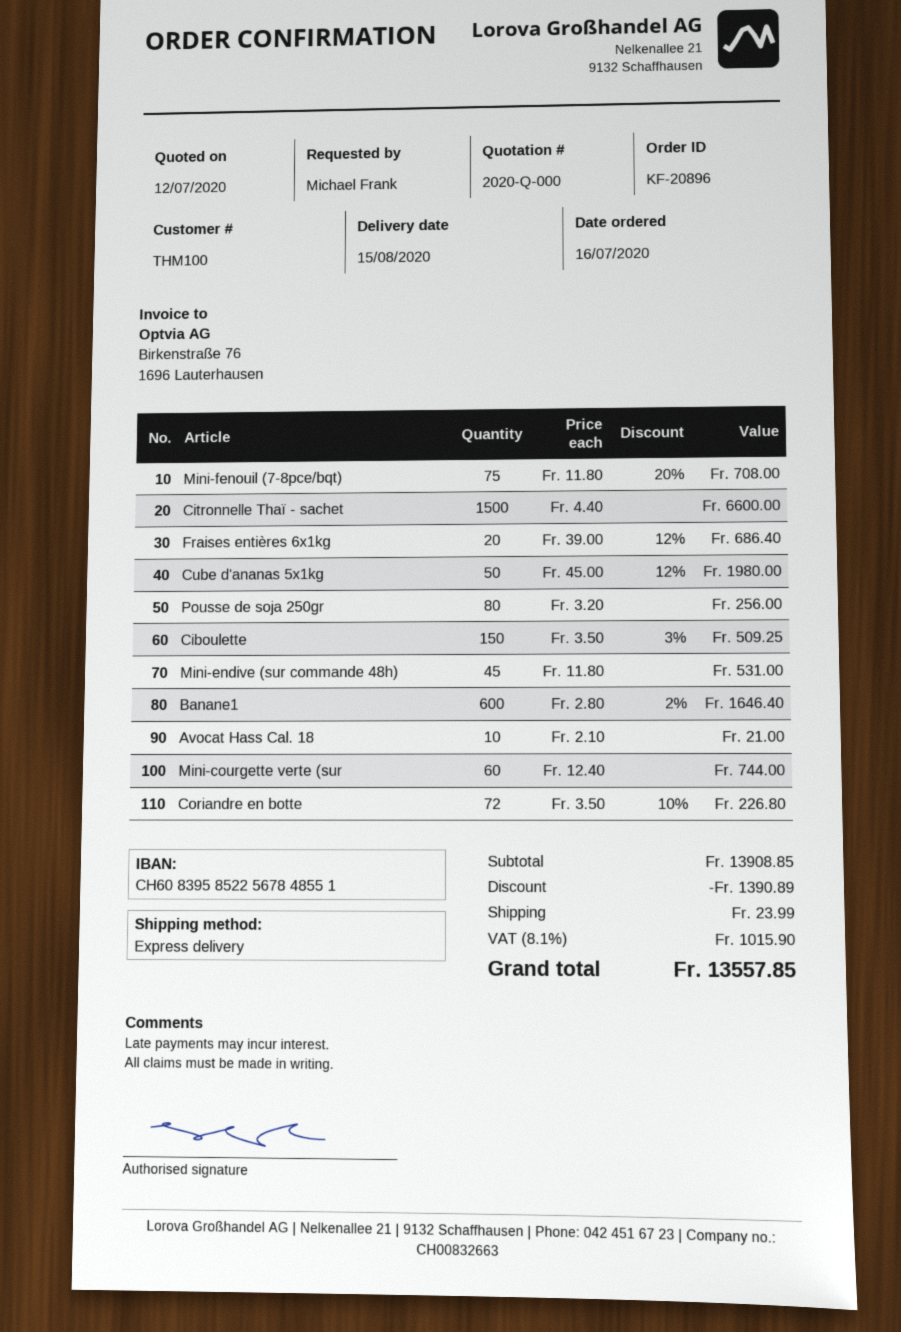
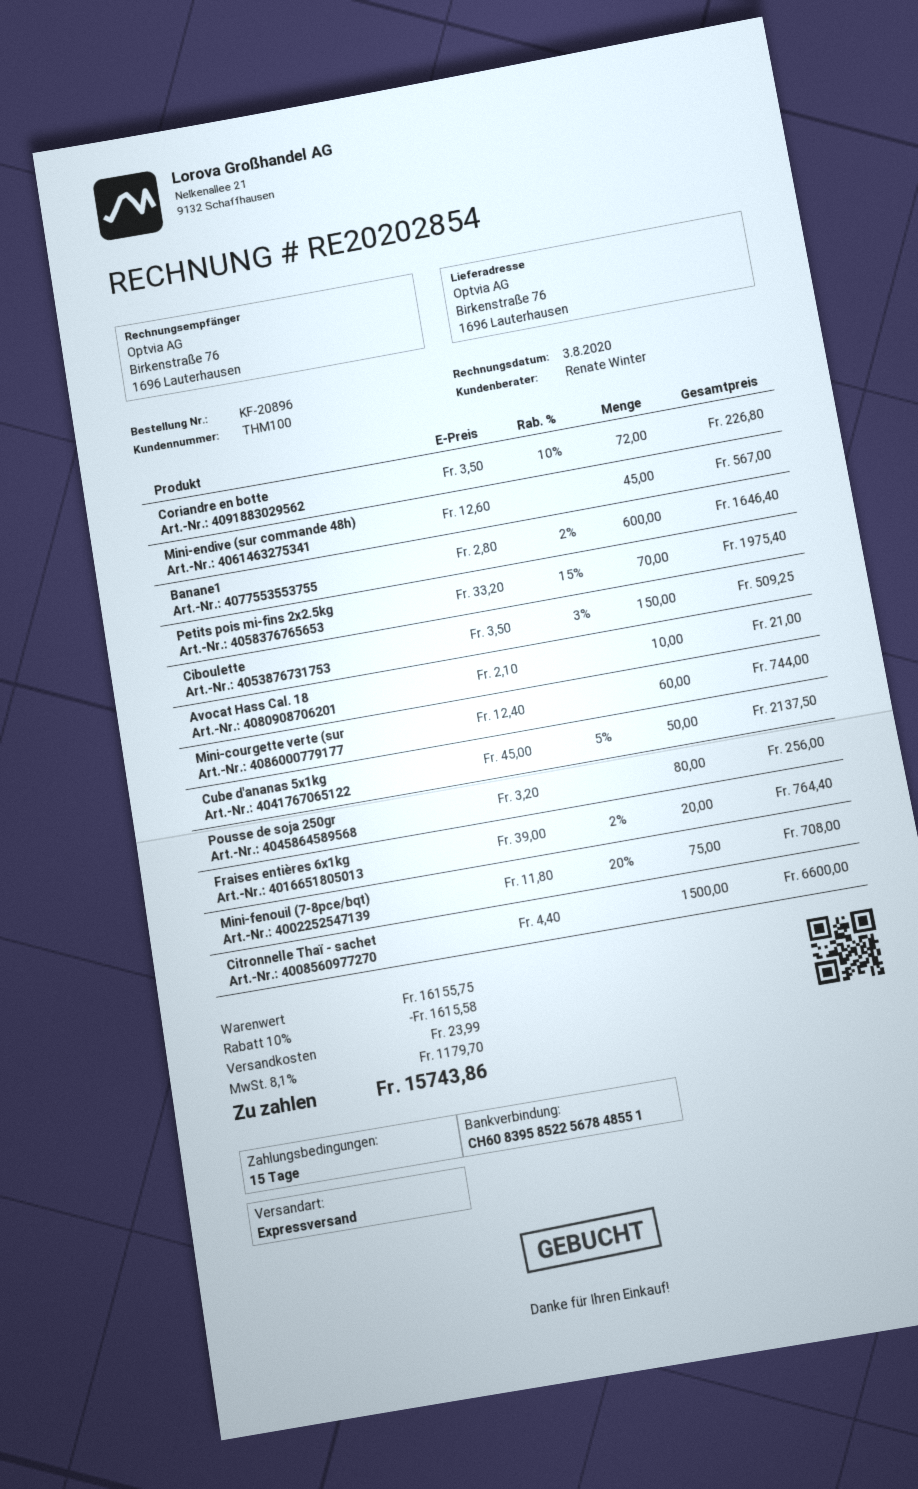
Fraises entières 6x1kg: 20 x 39.00 - 12% = 686.40 -> 20 x 39.00 - 2% = 764.40
Cube d'ananas 5x1kg: 50 x 45.00 - 12% = 1980.00 -> 50 x 45.00 - 5% = 2137.50
Mini-endive (sur commande 48h): 45 x 11.80 = 531.00 -> 45 x 12.60 = 567.00
Petits pois mi-fins 2x2.5kg: none -> 70 x 33.20 - 15% = 1975.40
subtotal: 13908.85 -> 16155.75
discount: 1390.89 -> 1615.58
tax: 8.1% = 1015.90 -> 8.1% = 1179.70
total: 13557.85 -> 15743.86

